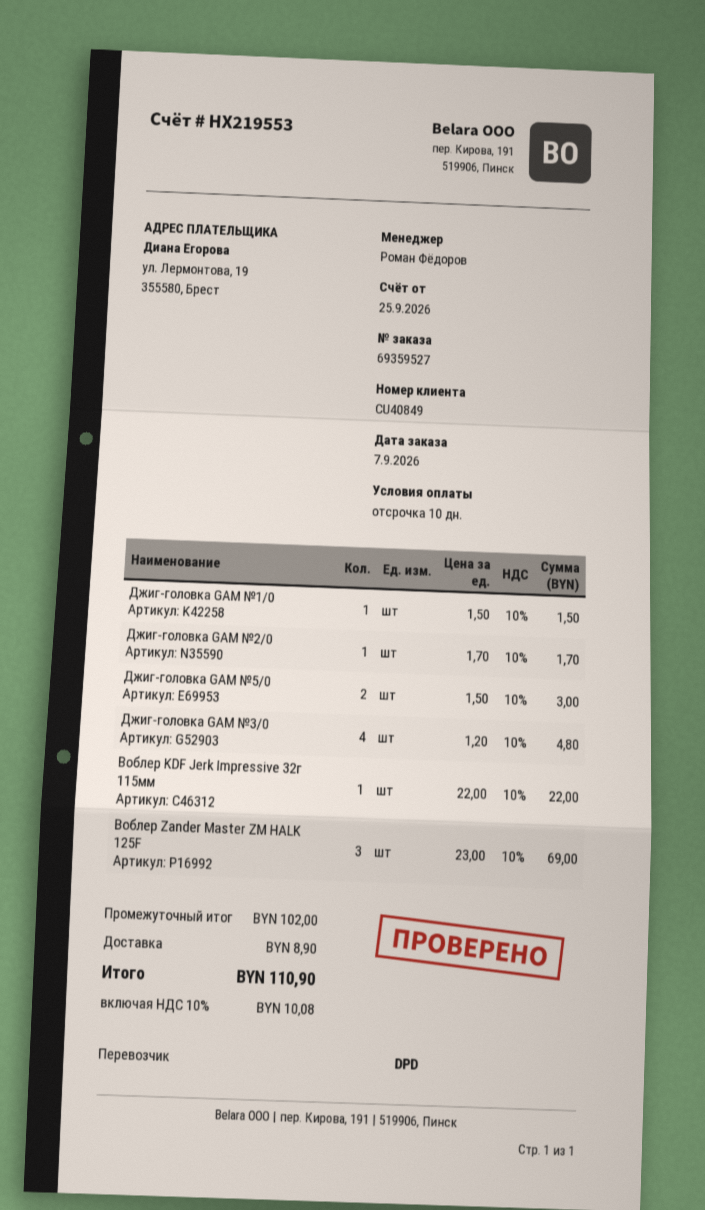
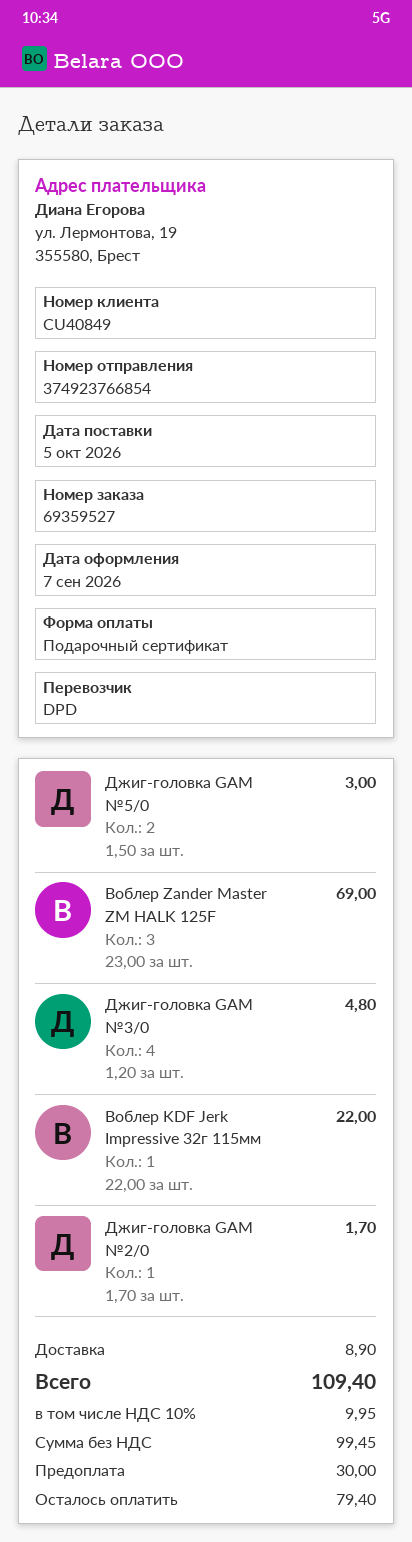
Джиг-головка GAM №1/0: 1 x 1.50 = 1.50 -> none
tax: 10% = 10.08 -> 10% = 9.95
total: 110.90 -> 109.40

